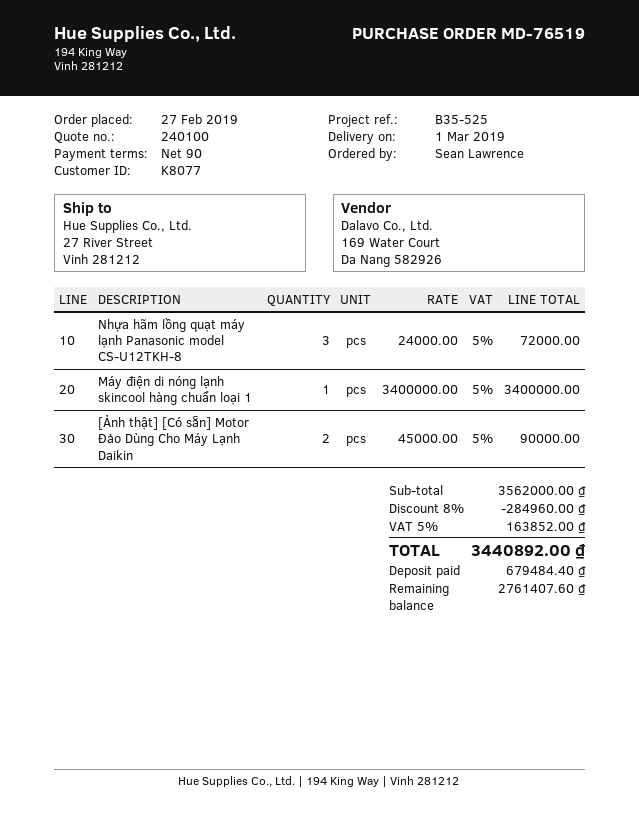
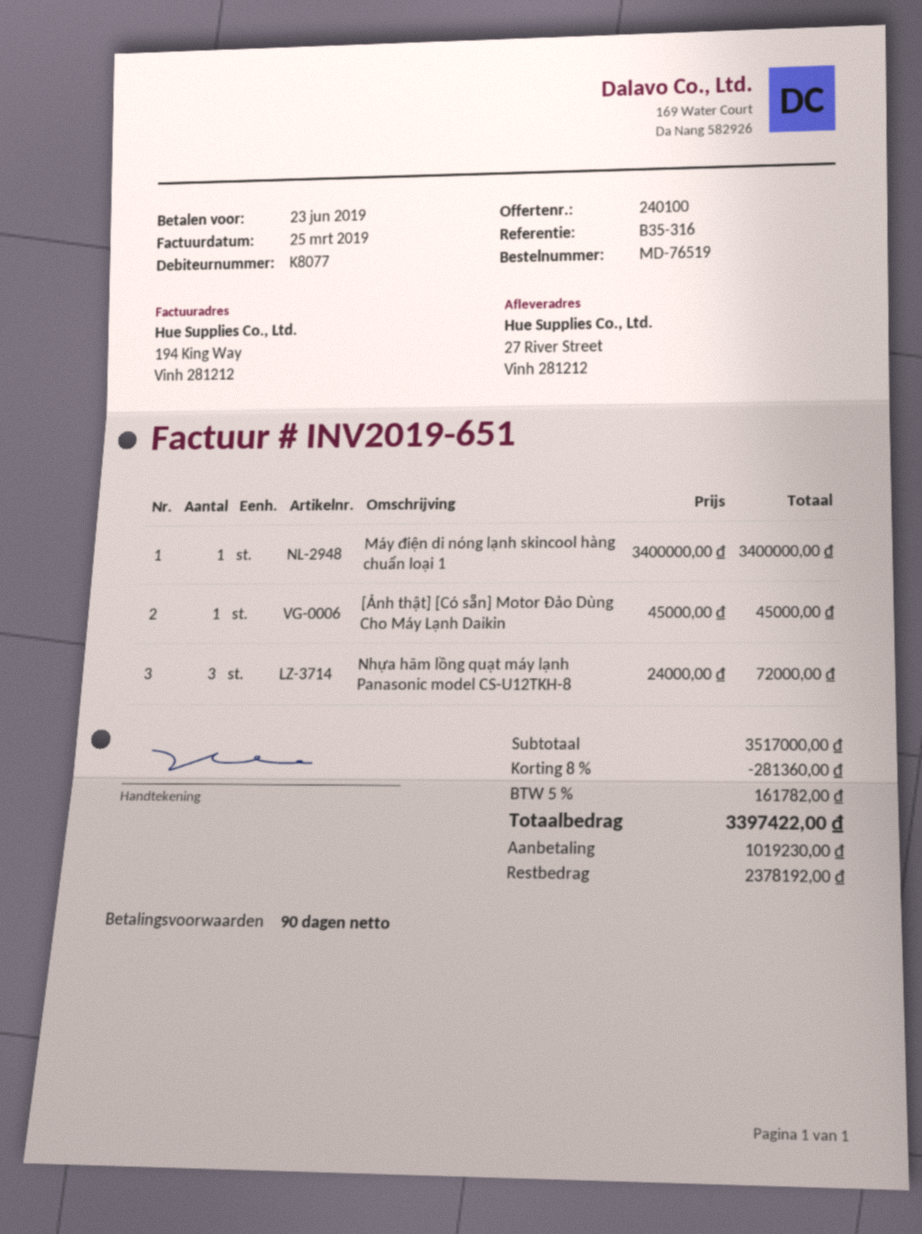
reference: B35-525 -> B35-316
[Ảnh thật] [Có sẵn] Motor Đảo Dùng Cho Máy Lạnh Daikin: 2 x 45000.00 = 90000.00 -> 1 x 45000.00 = 45000.00
subtotal: 3562000.00 -> 3517000.00
discount: 8% = 284960.00 -> 8% = 281360.00
tax: 5% = 163852.00 -> 5% = 161782.00
total: 3440892.00 -> 3397422.00
deposit: 679484.40 -> 1019230.00
balance: 2761407.60 -> 2378192.00

